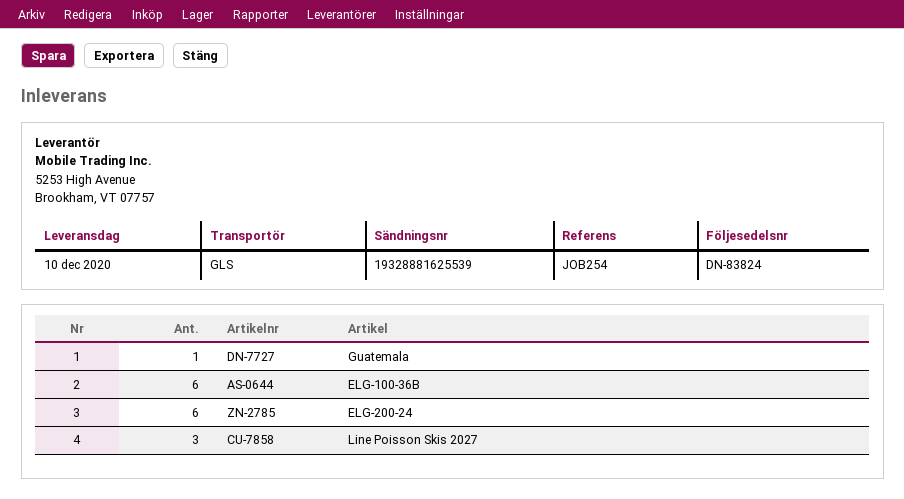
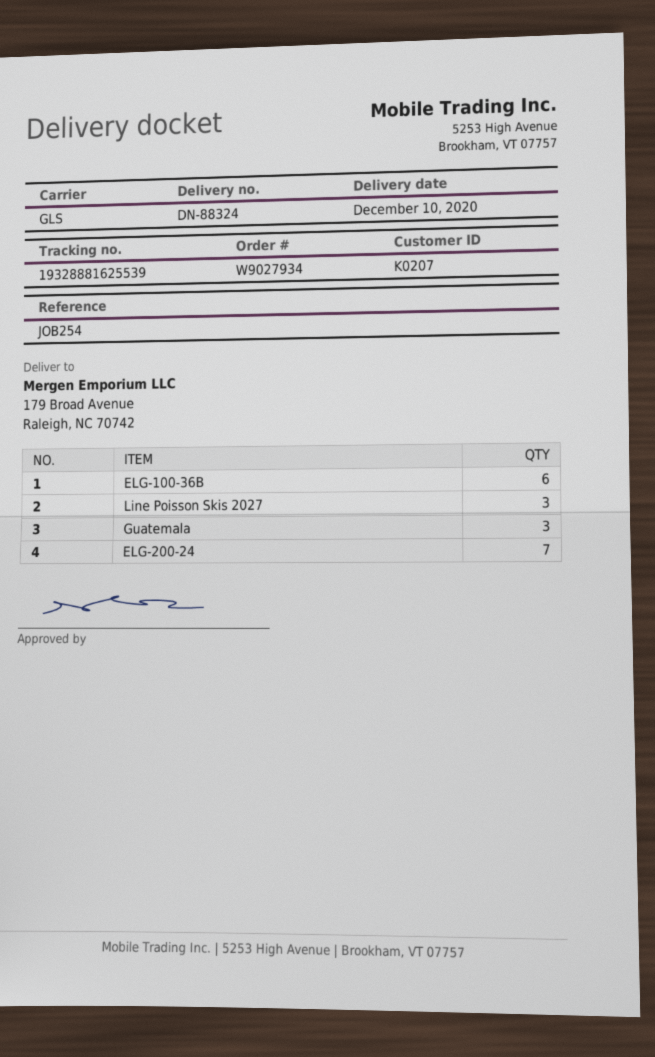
delivery note number: DN-83824 -> DN-88324
Guatemala: 1 -> 3
ELG-200-24: 6 -> 7

